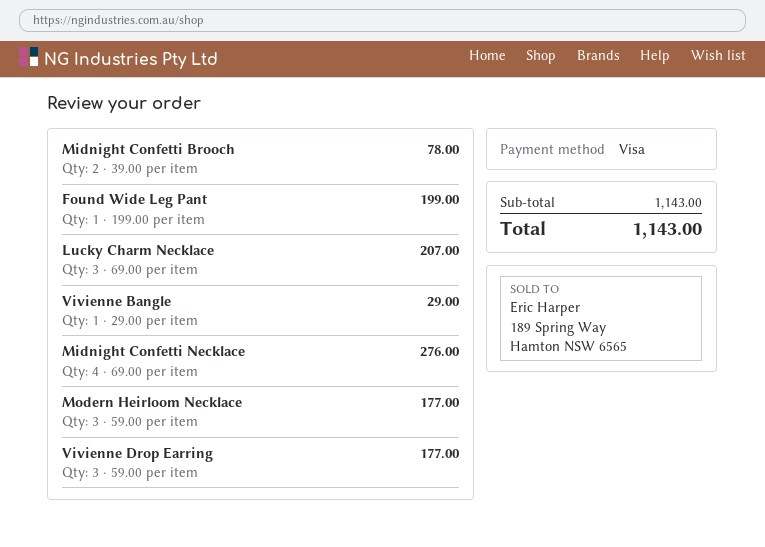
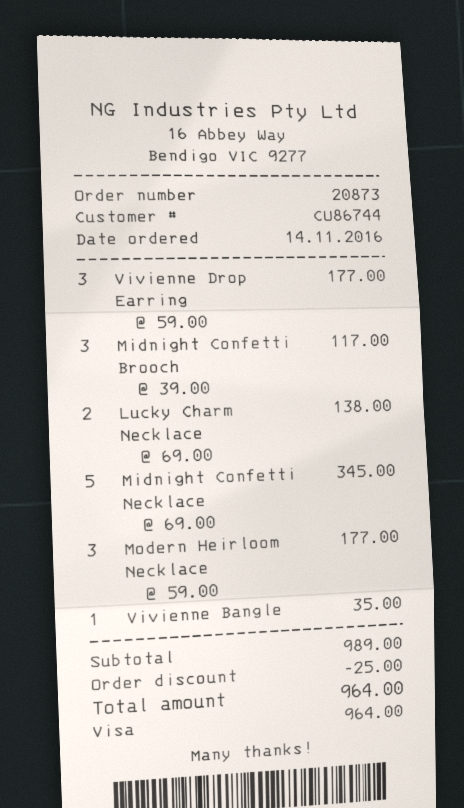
Midnight Confetti Brooch: 2 x 39.00 = 78.00 -> 3 x 39.00 = 117.00
Found Wide Leg Pant: 1 x 199.00 = 199.00 -> none
Lucky Charm Necklace: 3 x 69.00 = 207.00 -> 2 x 69.00 = 138.00
Vivienne Bangle: 1 x 29.00 = 29.00 -> 1 x 35.00 = 35.00
Midnight Confetti Necklace: 4 x 69.00 = 276.00 -> 5 x 69.00 = 345.00
subtotal: 1143.00 -> 989.00
discount: none -> 25.00
total: 1143.00 -> 964.00

